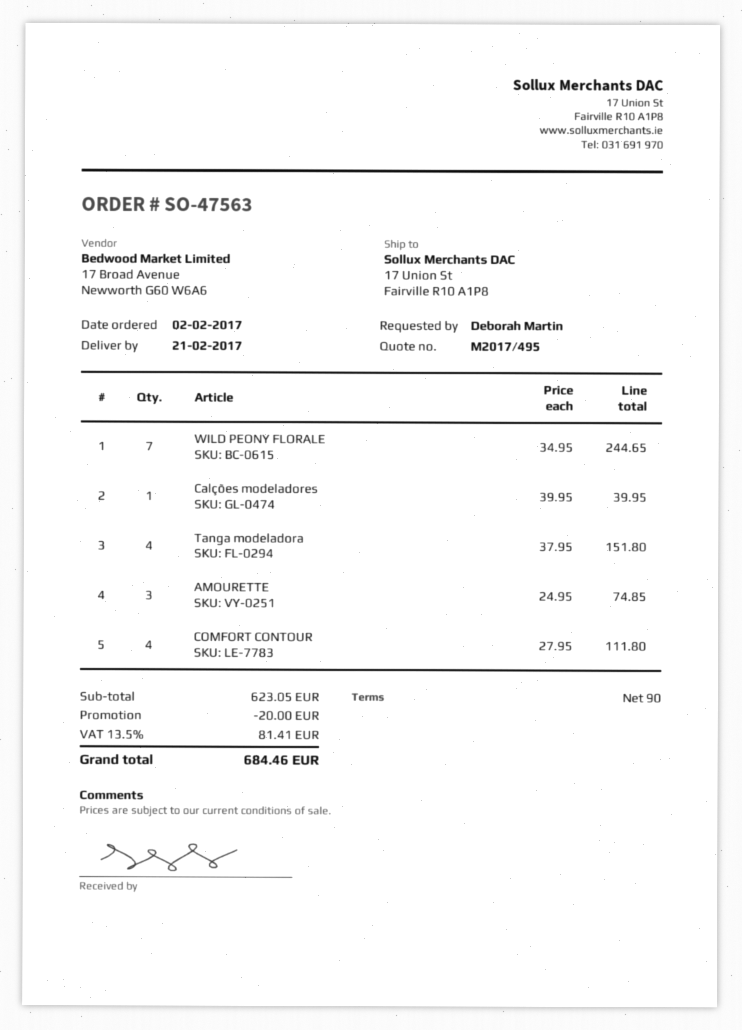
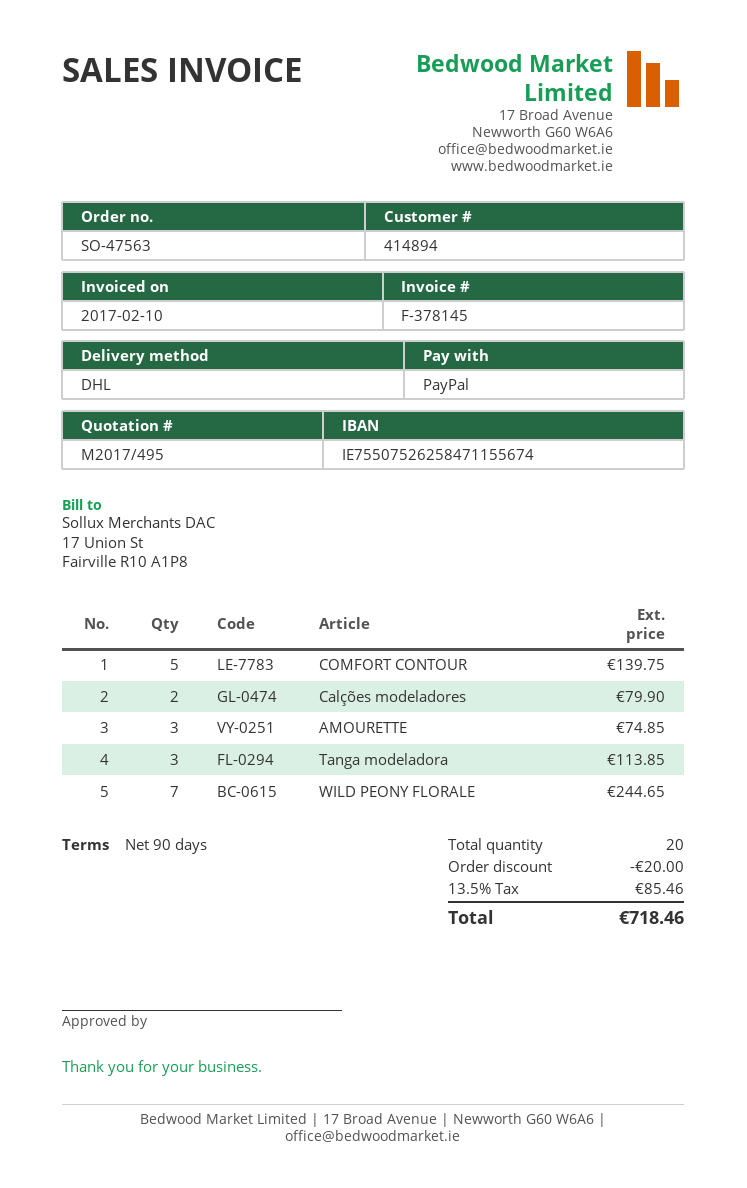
Calções modeladores: 1 for 39.95 -> 2 for 79.90
Tanga modeladora: 4 for 151.80 -> 3 for 113.85
COMFORT CONTOUR: 4 for 111.80 -> 5 for 139.75
tax: 13.5% = 81.41 -> 13.5% = 85.46
total: 684.46 -> 718.46

